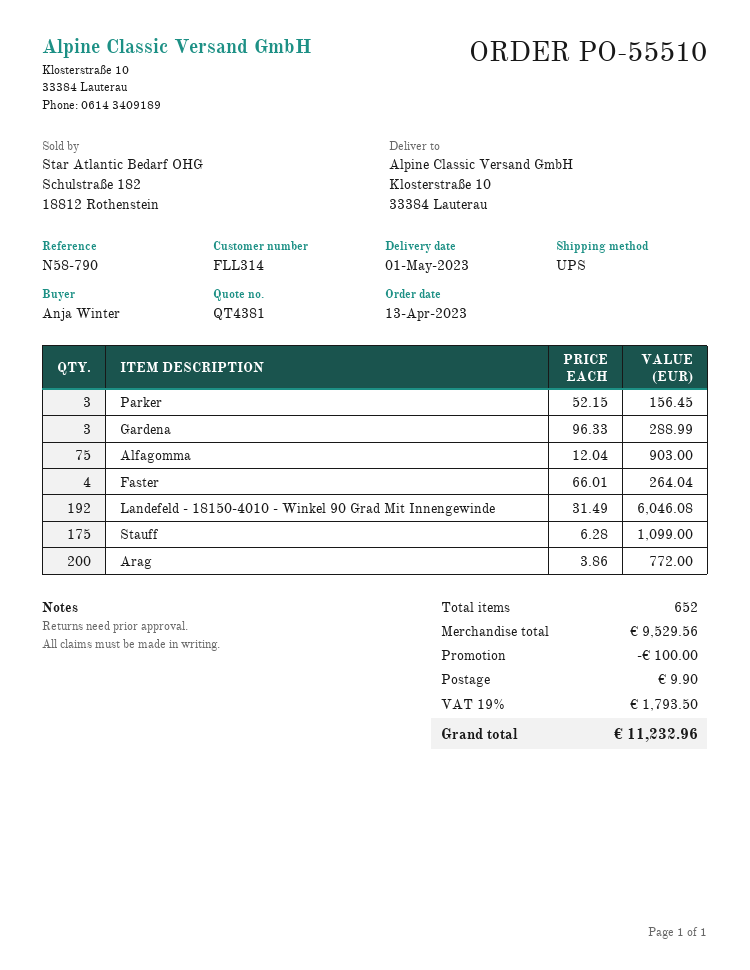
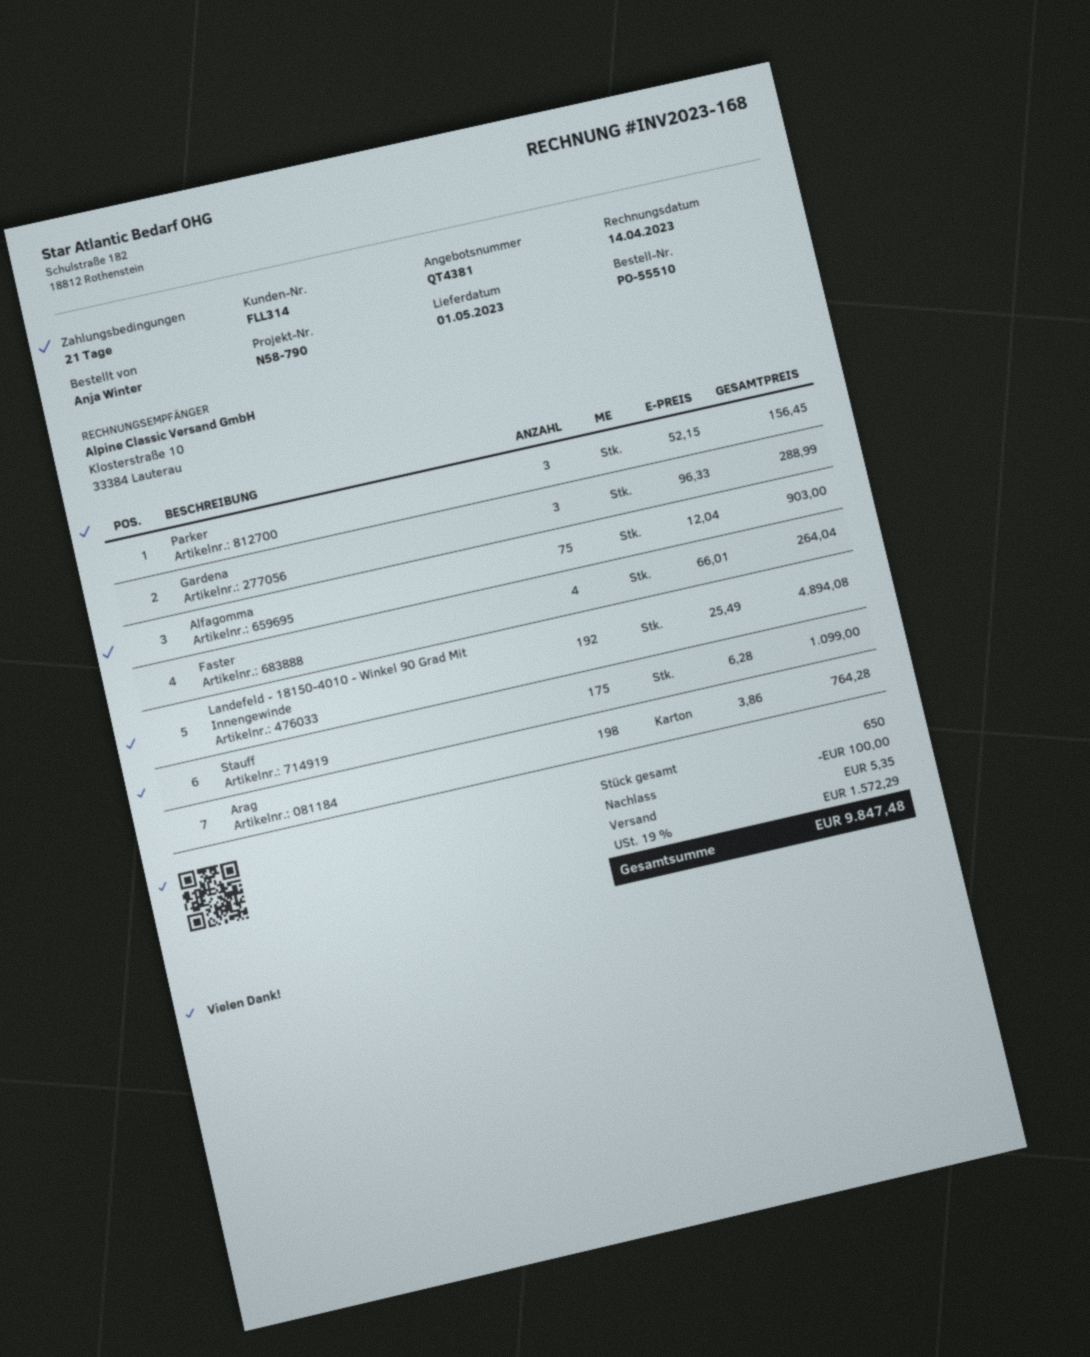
Landefeld - 18150-4010 - Winkel 90 Grad Mit Innengewinde: 192 x 31.49 = 6046.08 -> 192 x 25.49 = 4894.08
Arag: 200 x 3.86 = 772.00 -> 198 x 3.86 = 764.28
total quantity: 652 -> 650
shipping: 9.90 -> 5.35
tax: 19% = 1793.50 -> 19% = 1572.29
total: 11232.96 -> 9847.48

